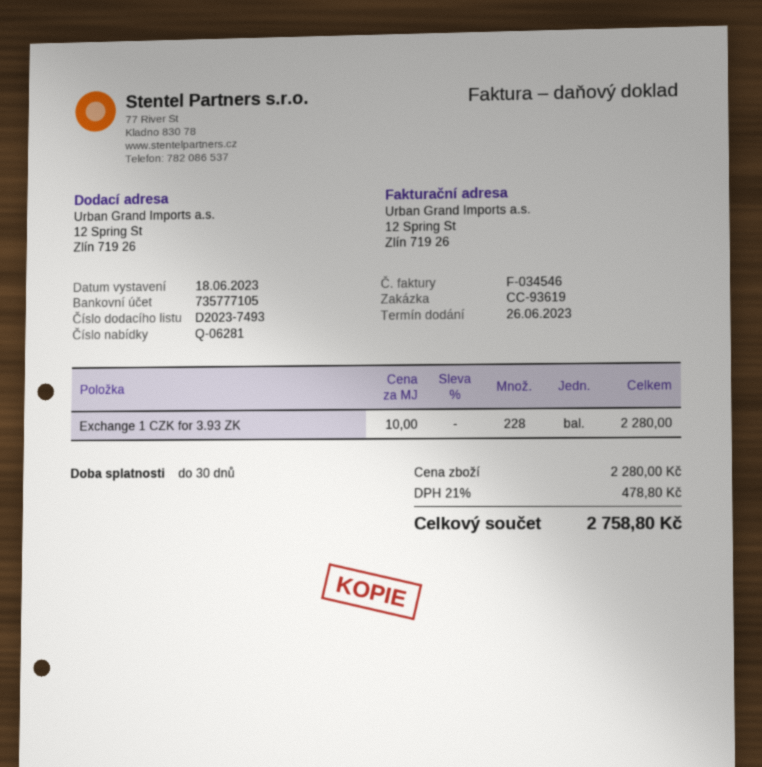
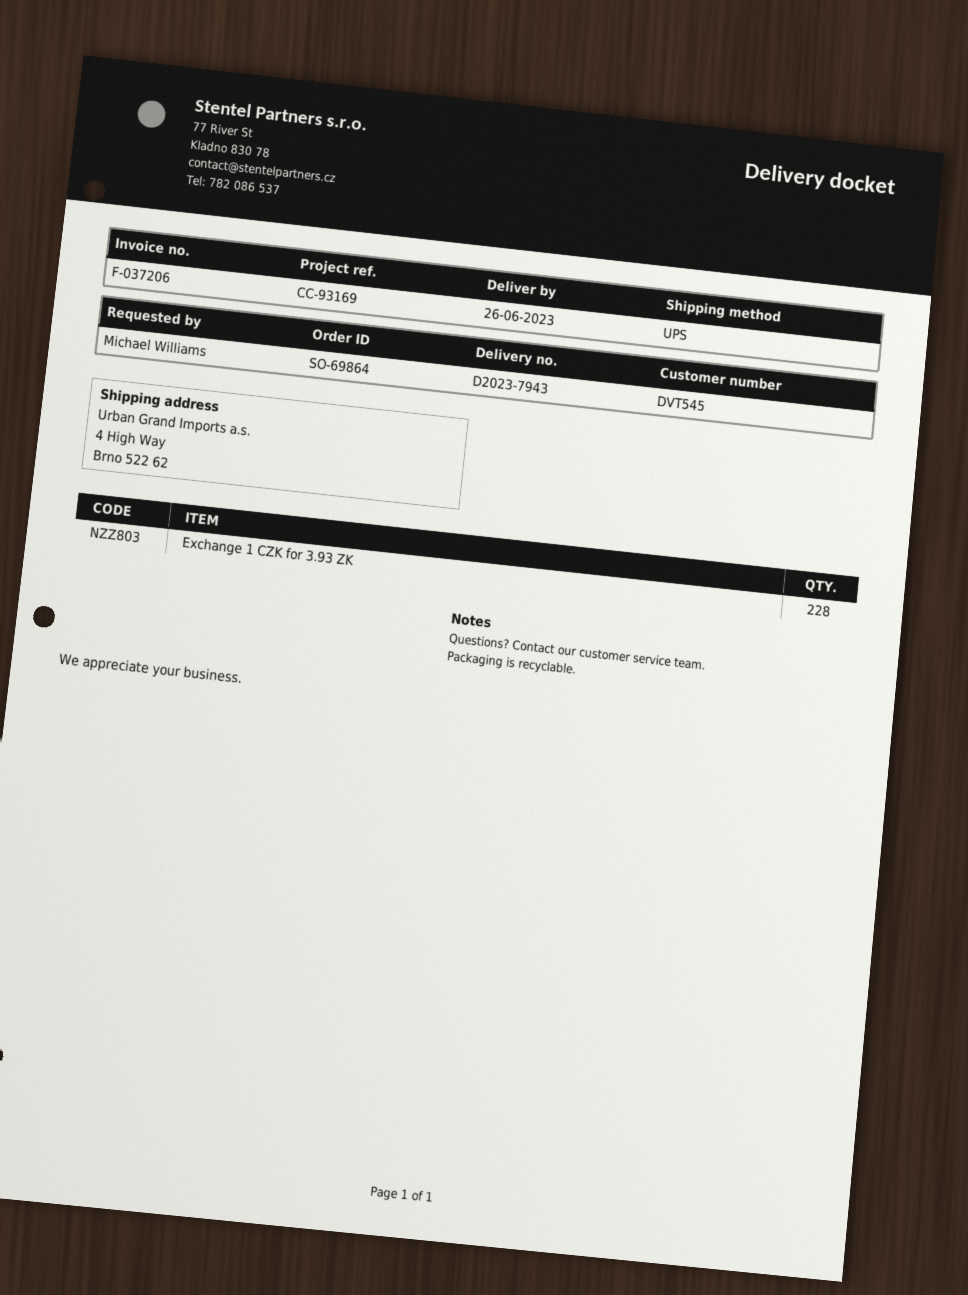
delivery note number: D2023-7493 -> D2023-7943
invoice number: F-034546 -> F-037206
reference: CC-93619 -> CC-93169
ship to: 12 Spring St, Zlín 719 26 -> 4 High Way, Brno 522 62

